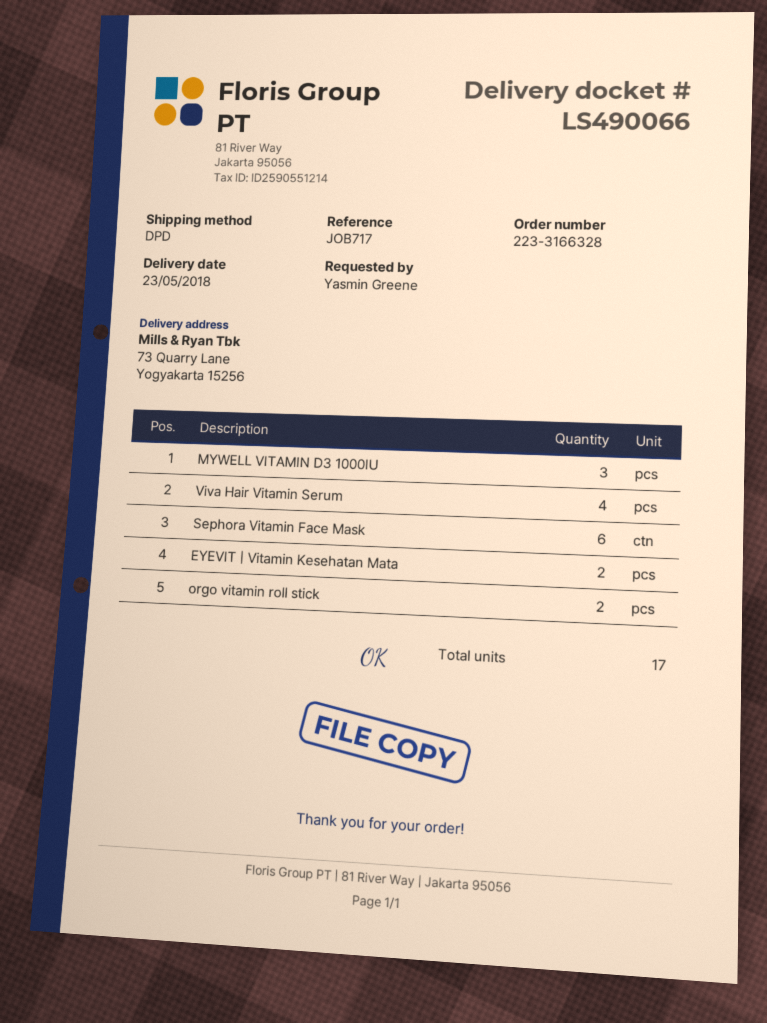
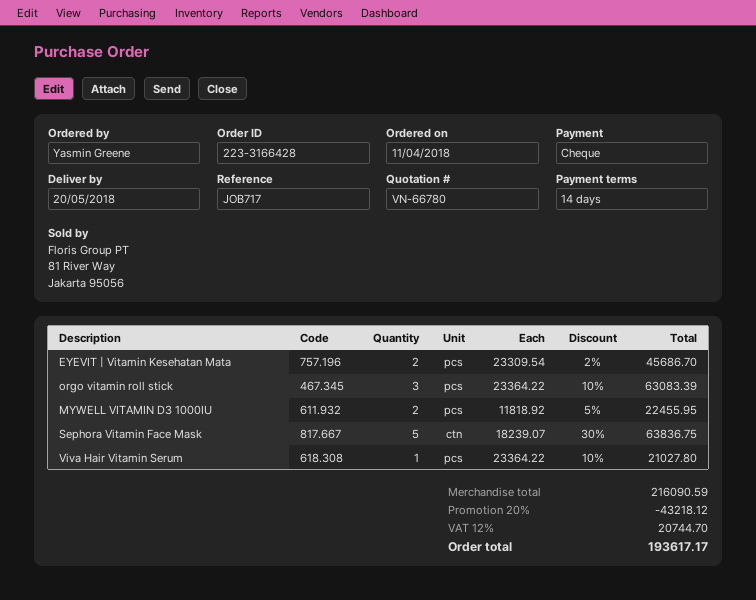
order number: 223-3166328 -> 223-3166428
delivery date: 2018-05-23 -> 2018-05-20
MYWELL VITAMIN D3 1000IU: 3 -> 2
Viva Hair Vitamin Serum: 4 -> 1
Sephora Vitamin Face Mask: 6 -> 5
orgo vitamin roll stick: 2 -> 3

